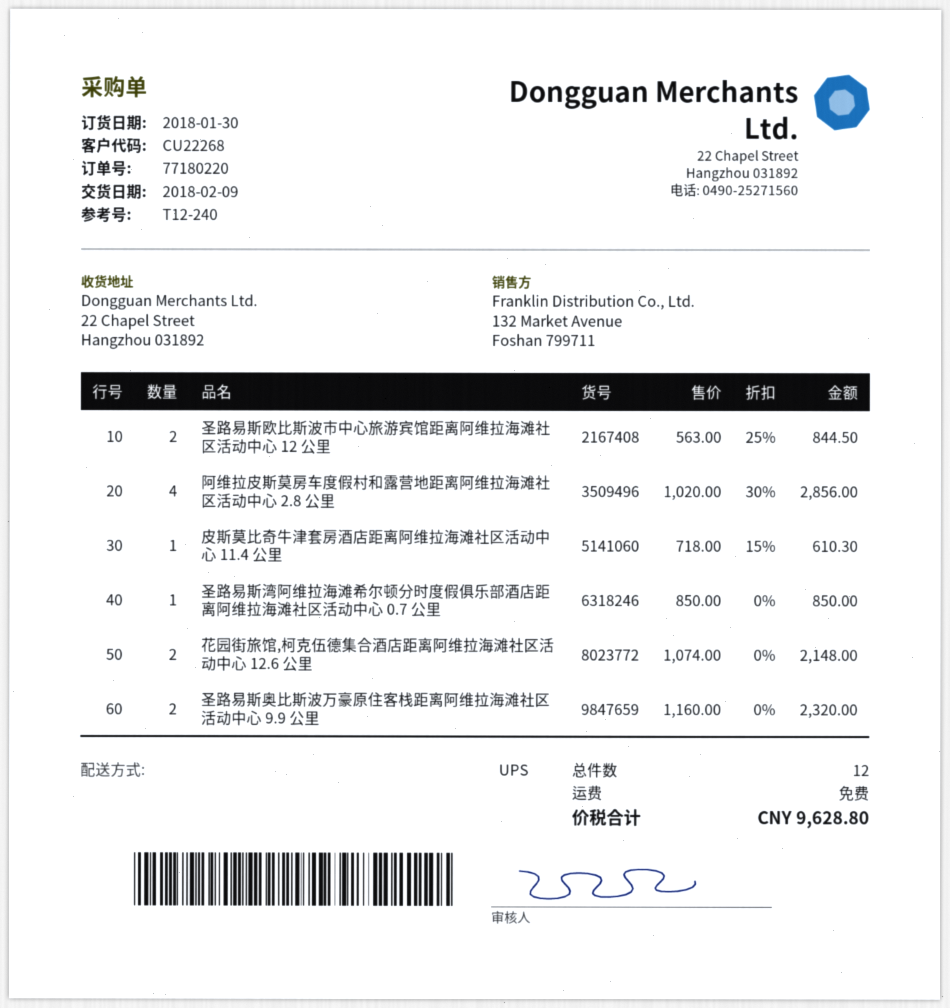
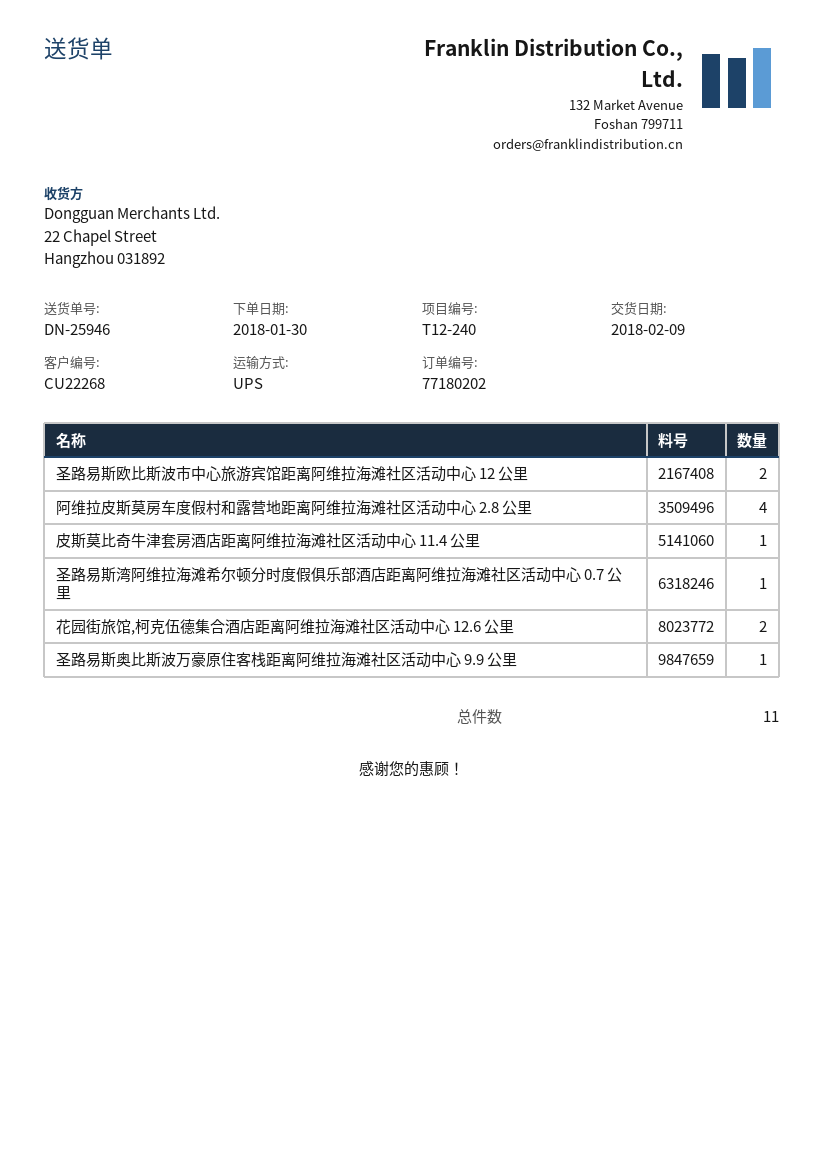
order number: 77180220 -> 77180202
圣路易斯奥比斯波万豪原住客栈距离阿维拉海滩社区活动中心 9.9 公里: 2 -> 1
total quantity: 12 -> 11

